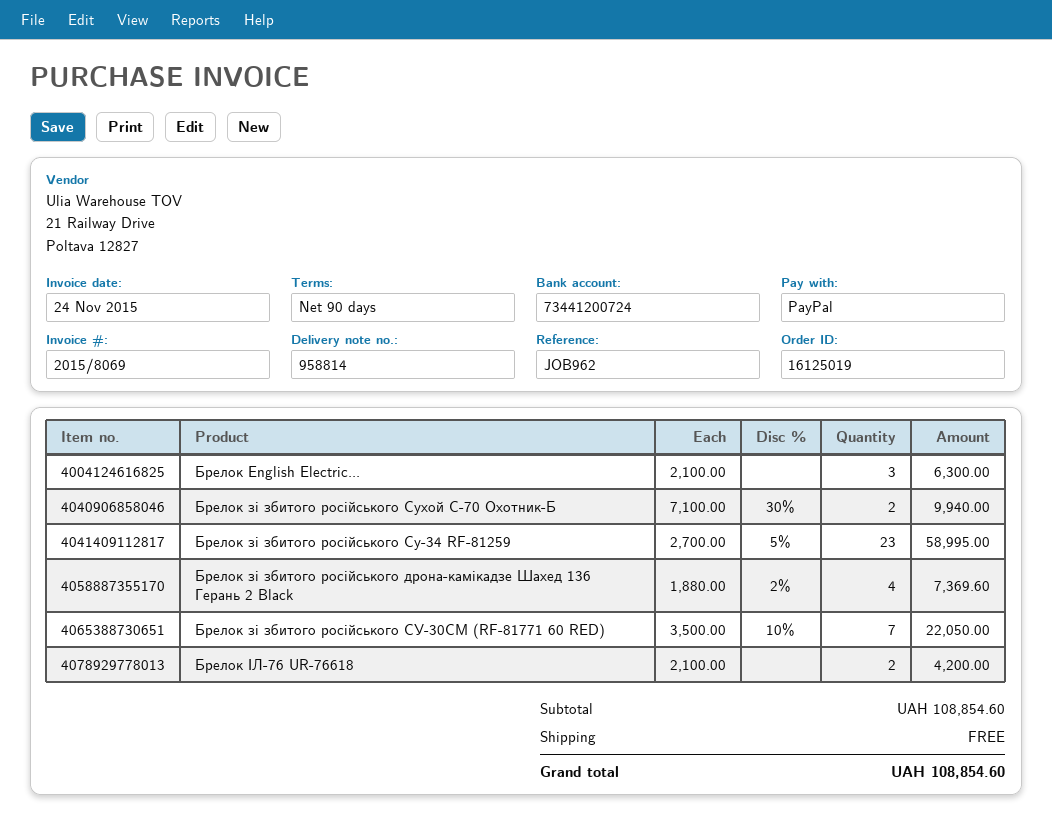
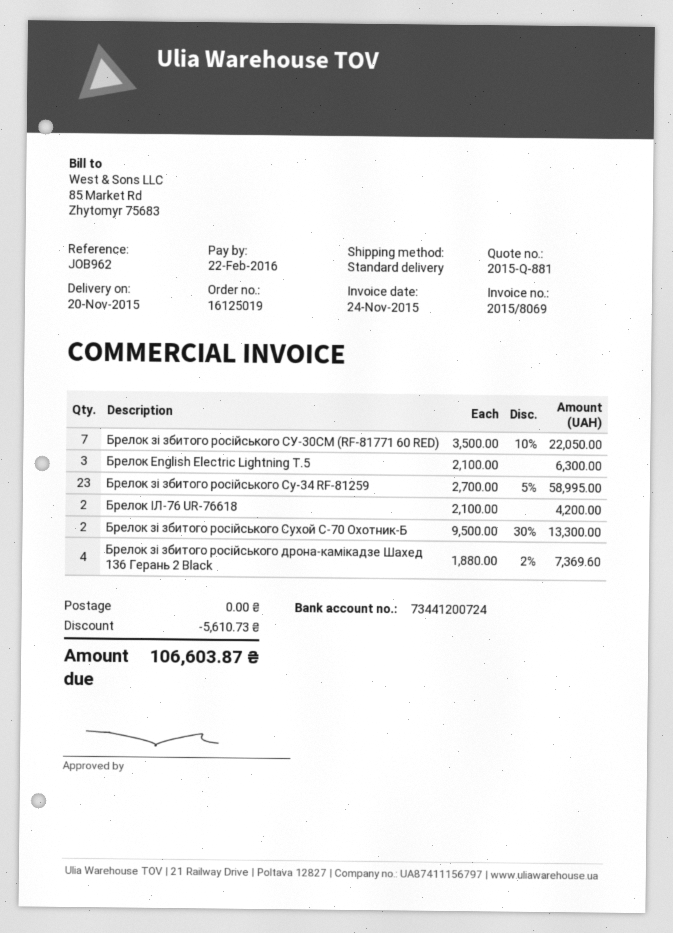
Брелок зі збитого російського Сухой С-70 Охотник-Б: 2 x 7100.00 - 30% = 9940.00 -> 2 x 9500.00 - 30% = 13300.00
discount: none -> 5610.73
total: 108854.60 -> 106603.87

